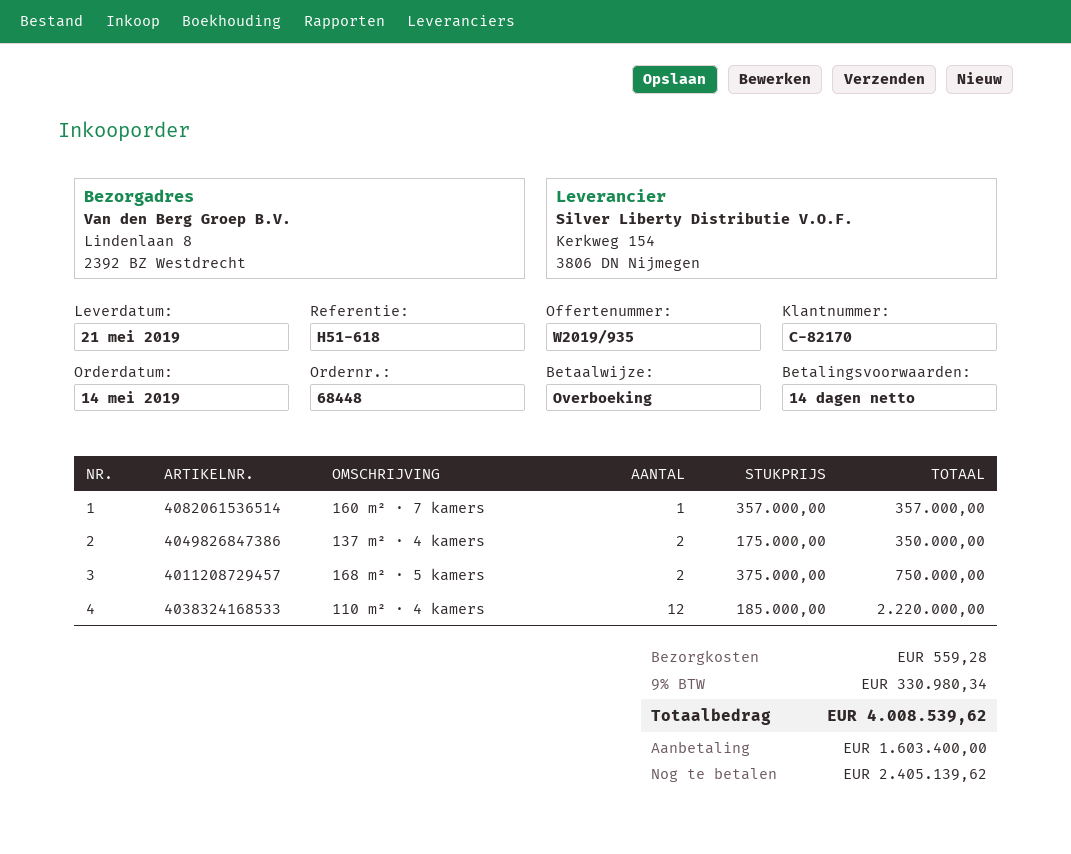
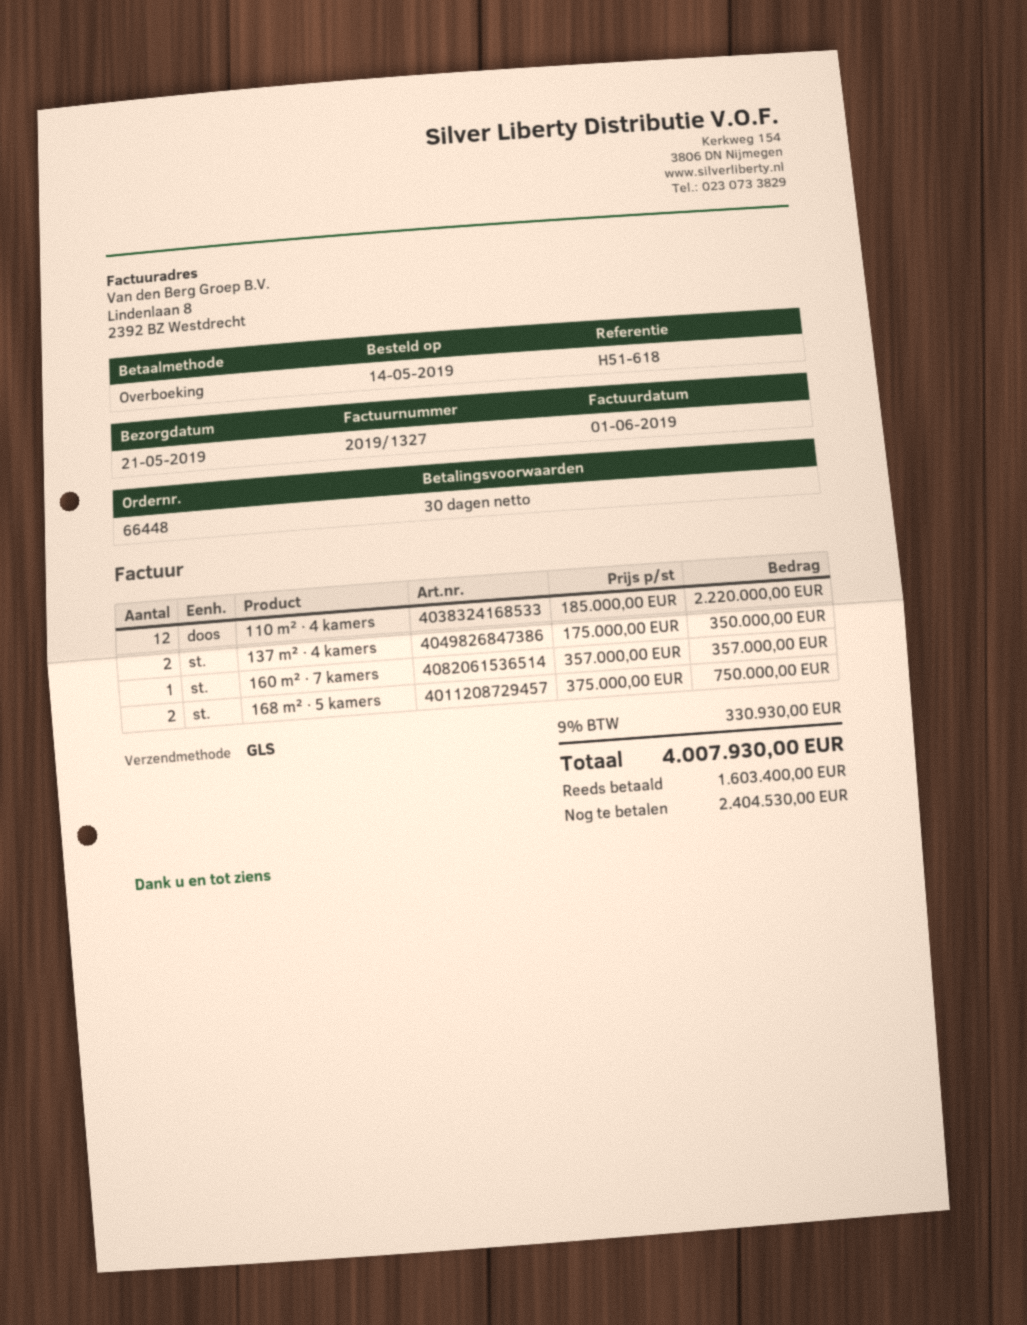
order number: 68448 -> 66448
payment terms: 14 days -> 30 days
shipping: 559.28 -> none
tax: 9% = 330980.34 -> 9% = 330930.00
total: 4008539.62 -> 4007930.00
balance: 2405139.62 -> 2404530.00

